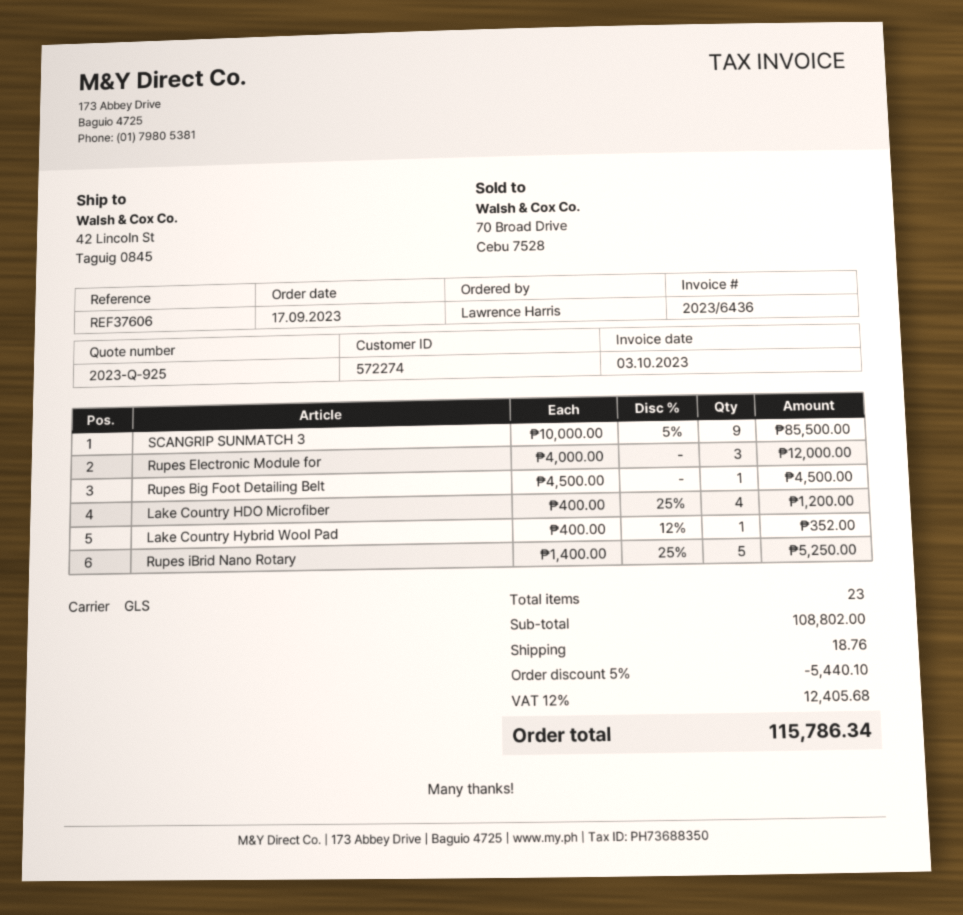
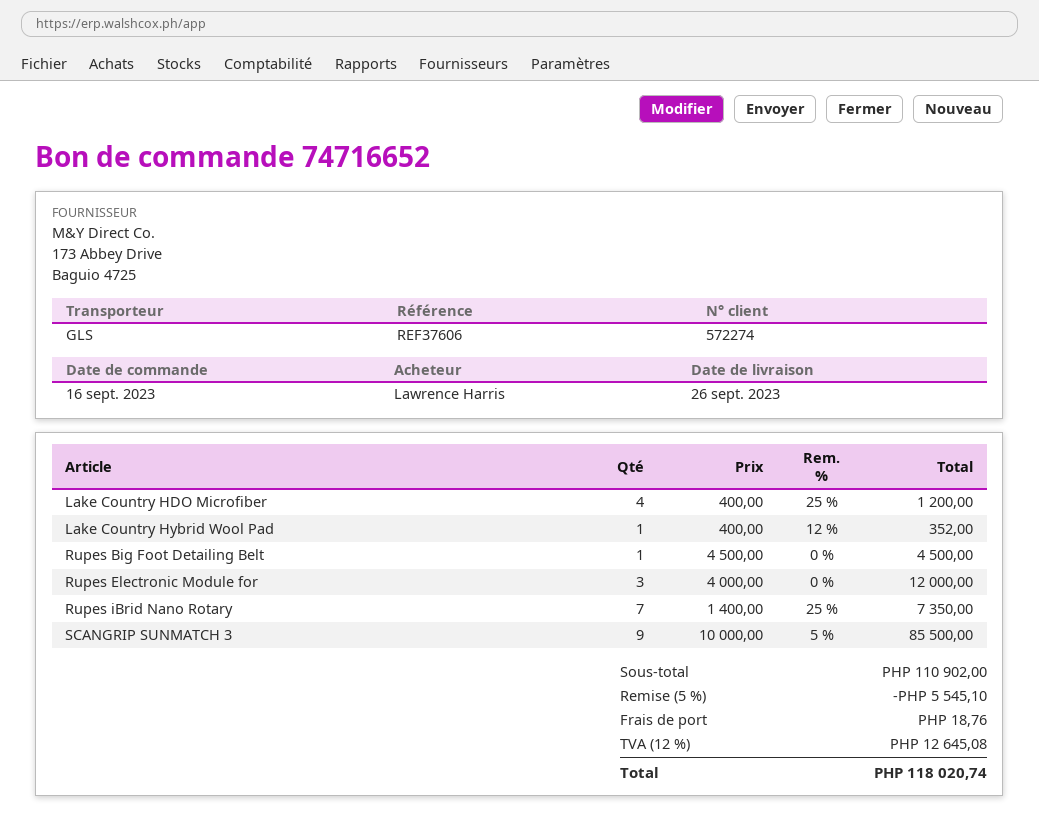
order date: 2023-09-17 -> 2023-09-16
Rupes iBrid Nano Rotary: 5 x 1400.00 - 25% = 5250.00 -> 7 x 1400.00 - 25% = 7350.00
subtotal: 108802.00 -> 110902.00
discount: 5% = 5440.10 -> 5% = 5545.10
tax: 12% = 12405.68 -> 12% = 12645.08
total: 115786.34 -> 118020.74

